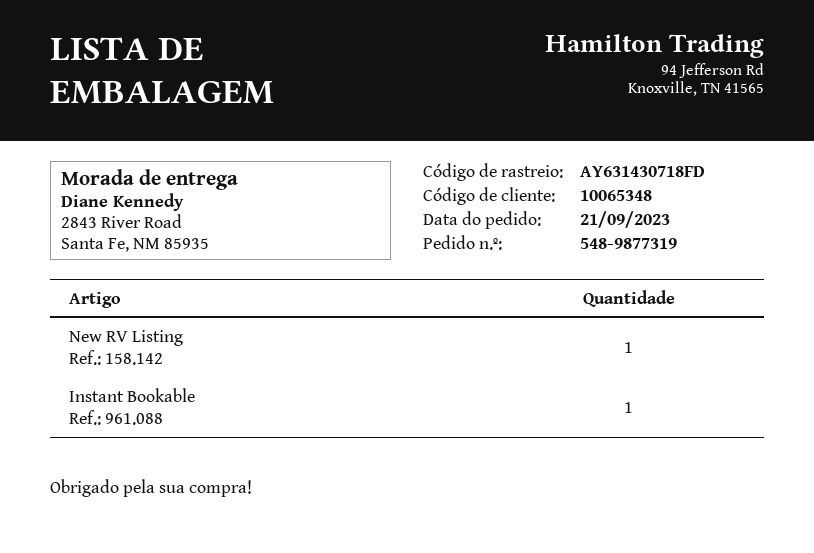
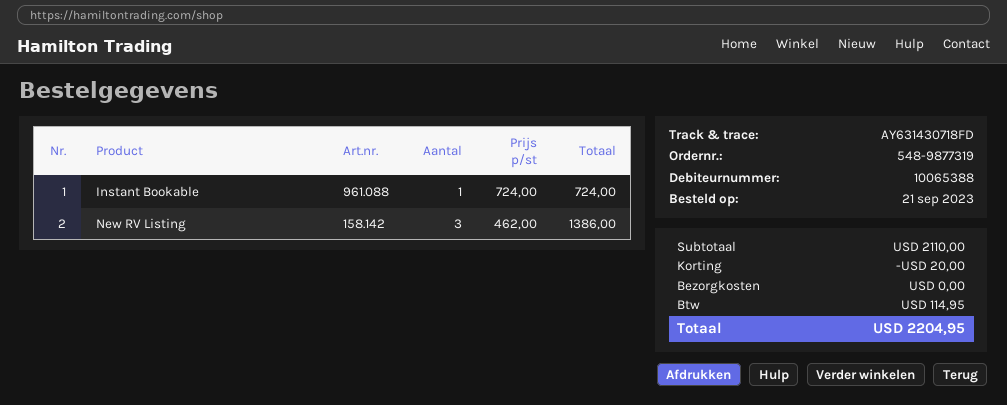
customer number: 10065348 -> 10065388
New RV Listing: 1 -> 3

